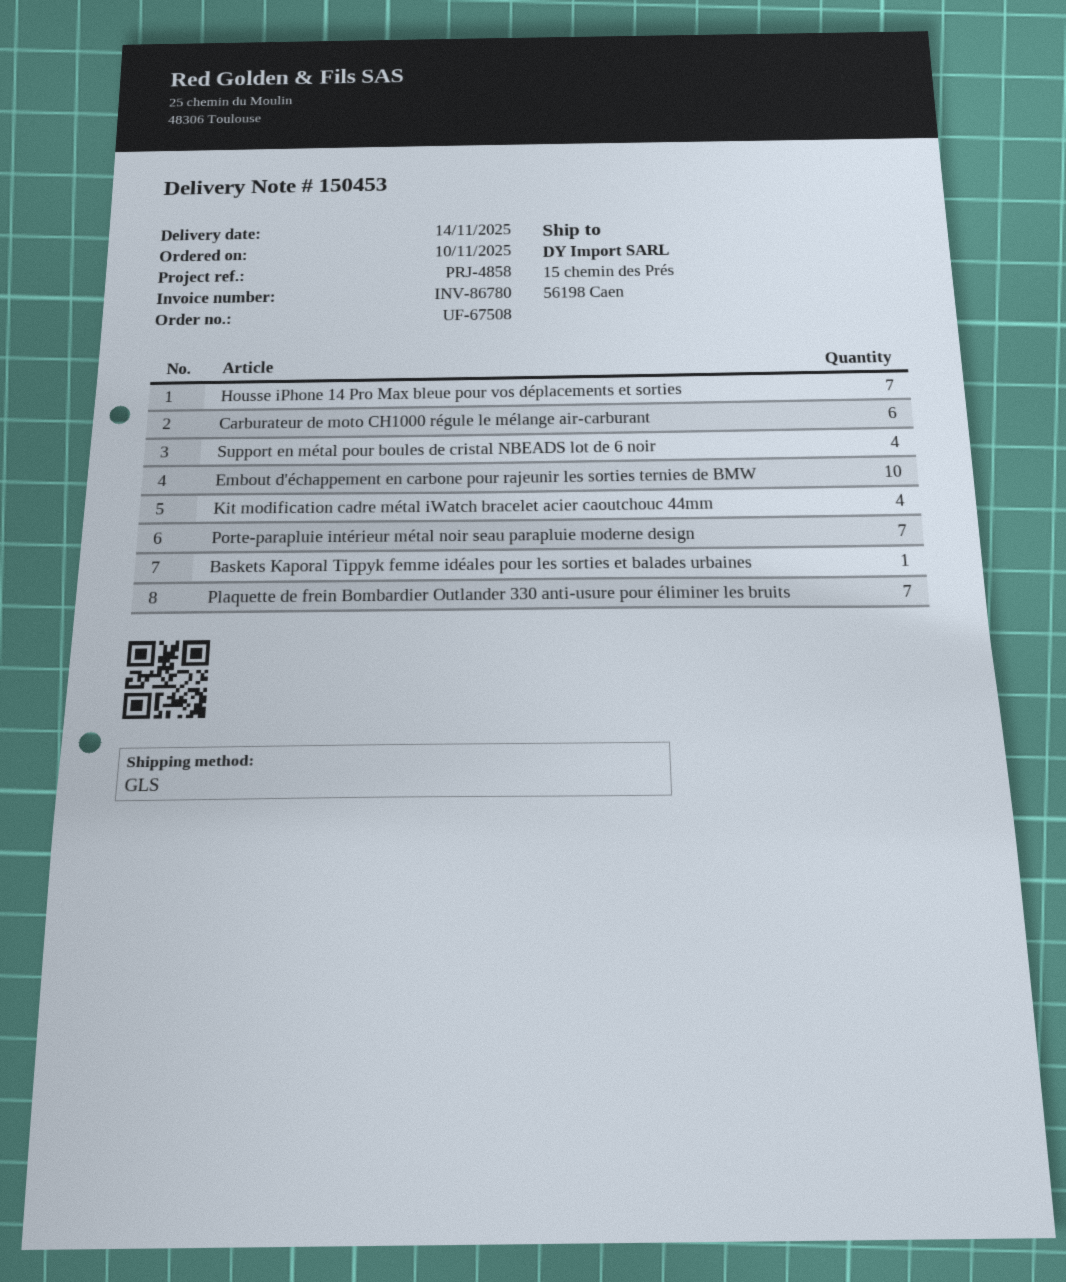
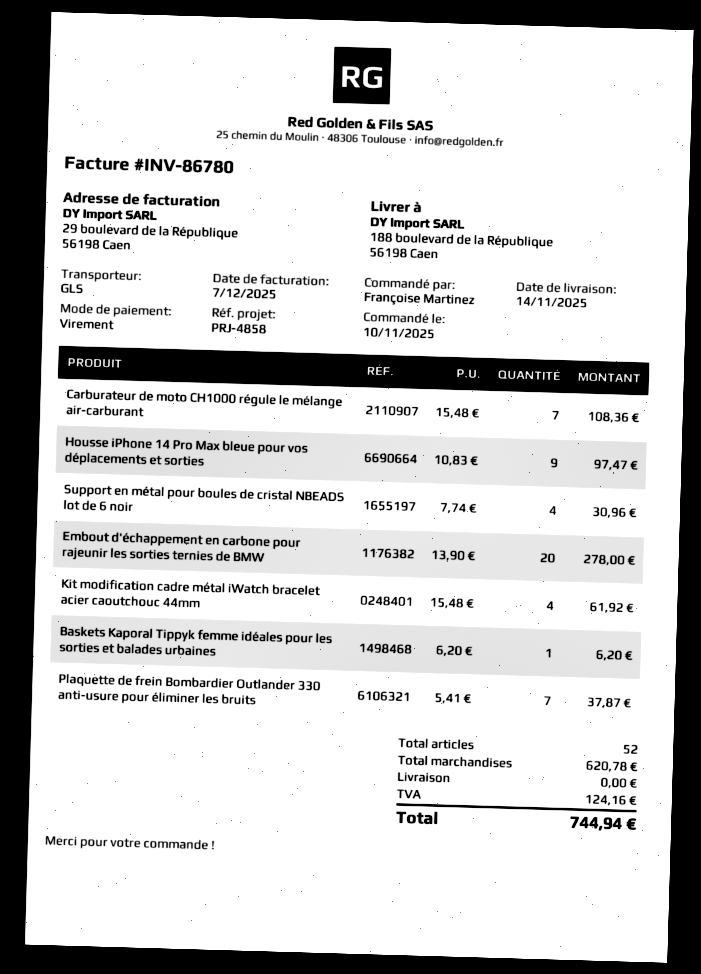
ship to: 15 chemin des Prés, 56198 Caen -> 188 boulevard de la République, 56198 Caen
Housse iPhone 14 Pro Max bleue pour vos déplacements et sorties: 7 -> 9
Carburateur de moto CH1000 régule le mélange air-carburant: 6 -> 7
Embout d'échappement en carbone pour rajeunir les sorties ternies de BMW: 10 -> 20
Porte-parapluie intérieur métal noir seau parapluie moderne design: 7 -> none

